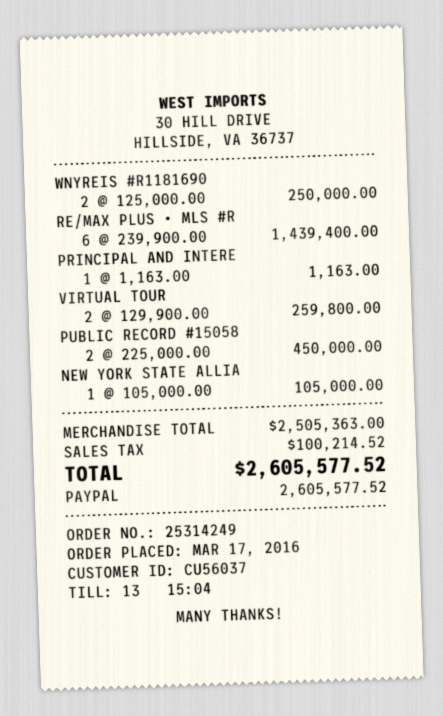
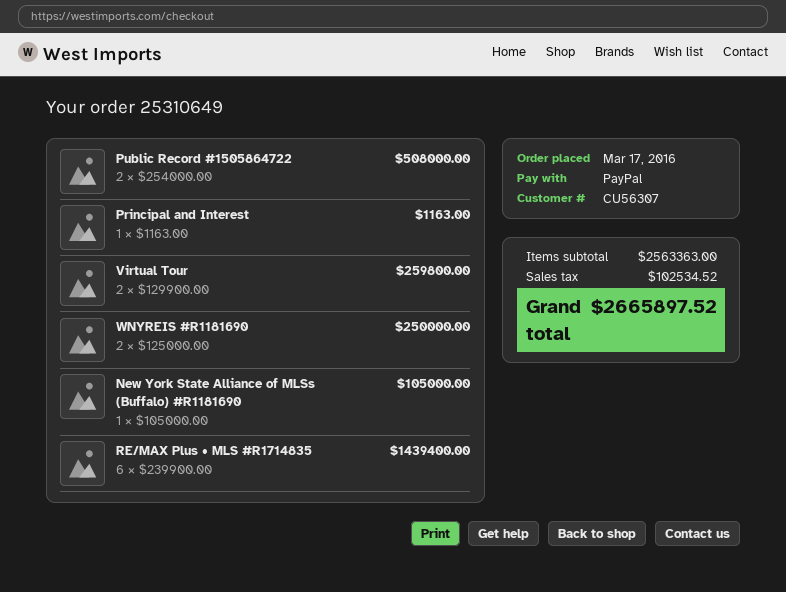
order number: 25314249 -> 25310649
customer number: CU56037 -> CU56307
PUBLIC RECORD #15058: 2 x 225000.00 = 450000.00 -> 2 x 254000.00 = 508000.00
subtotal: 2505363.00 -> 2563363.00
tax: 100214.52 -> 102534.52
total: 2605577.52 -> 2665897.52

